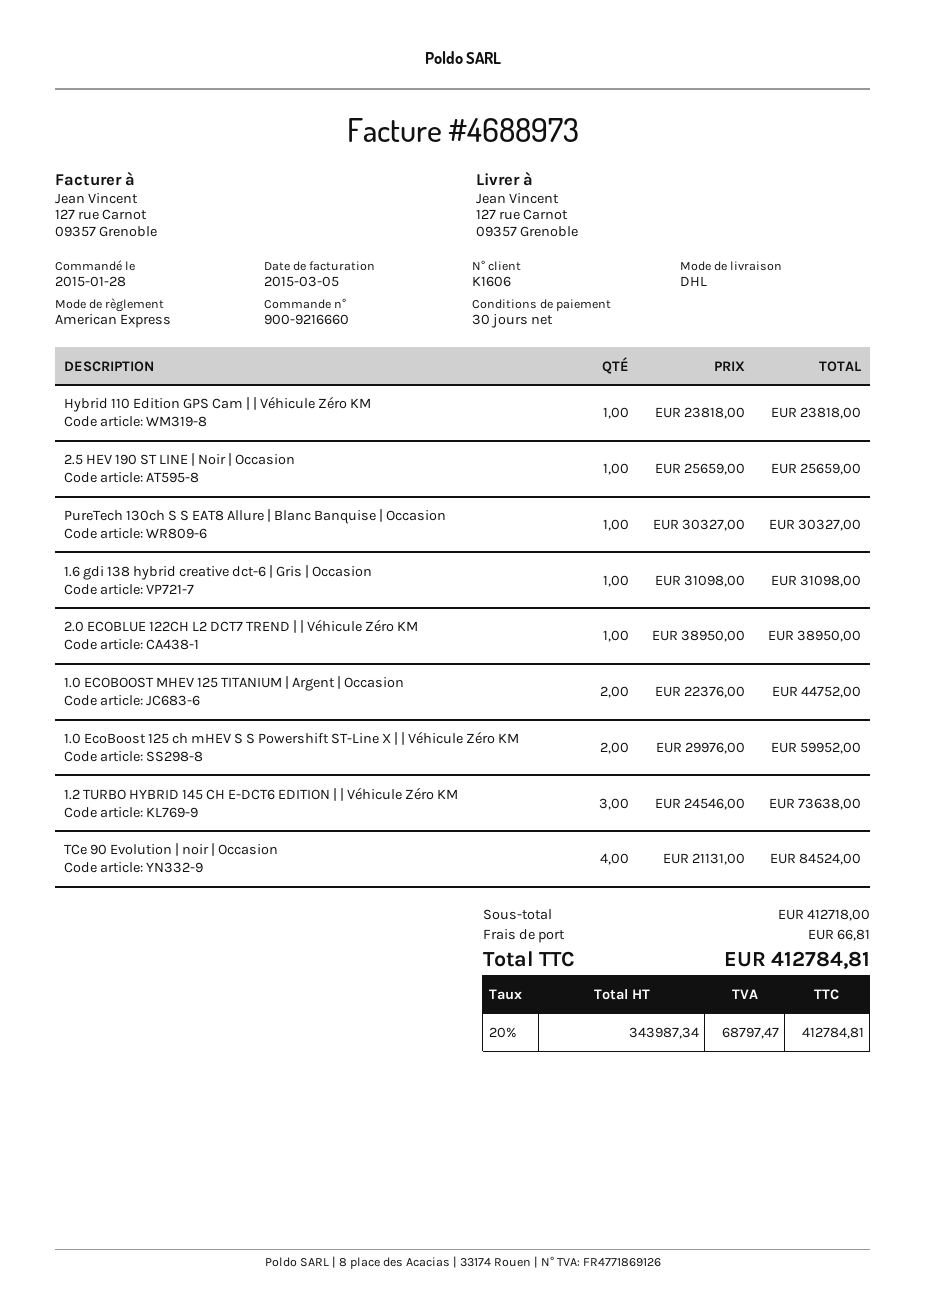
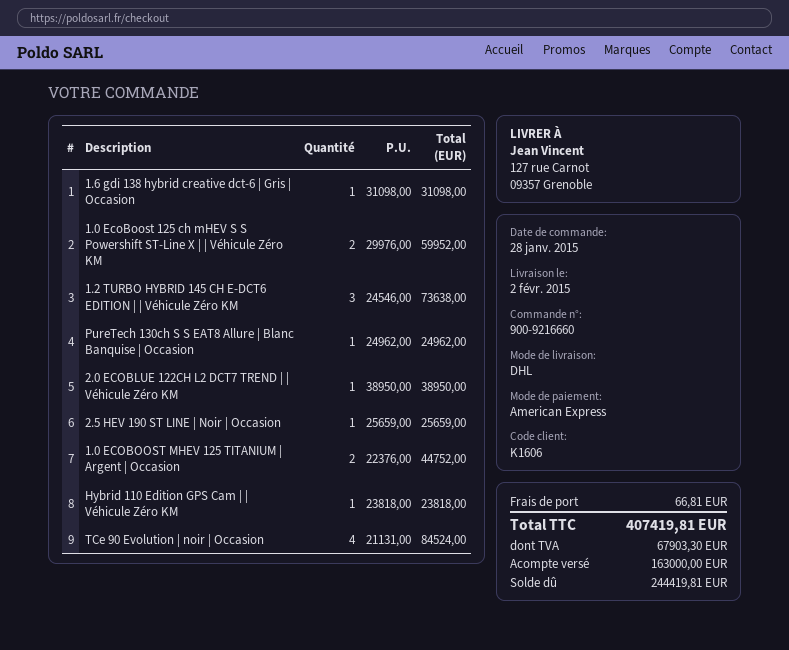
PureTech 130ch S S EAT8 Allure | Blanc Banquise | Occasion: 1 x 30327.00 = 30327.00 -> 1 x 24962.00 = 24962.00
tax: 68797.47 -> 67903.30
total: 412784.81 -> 407419.81

